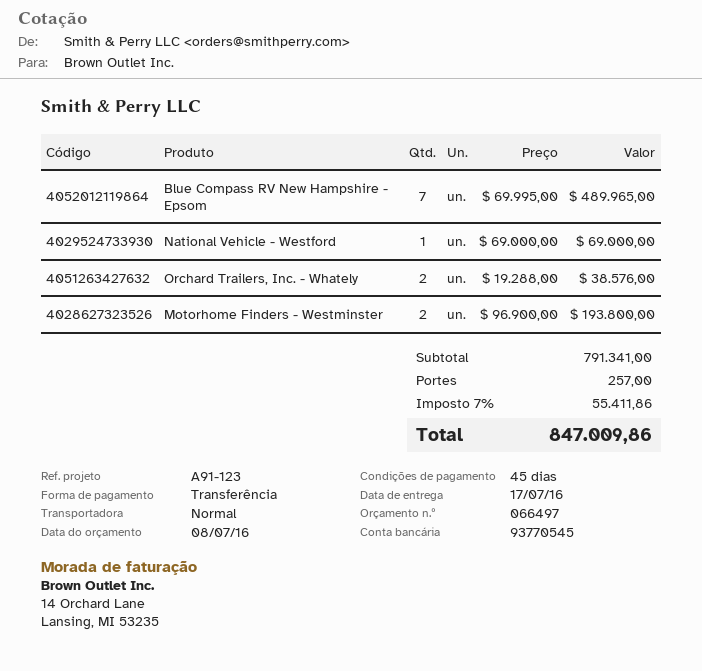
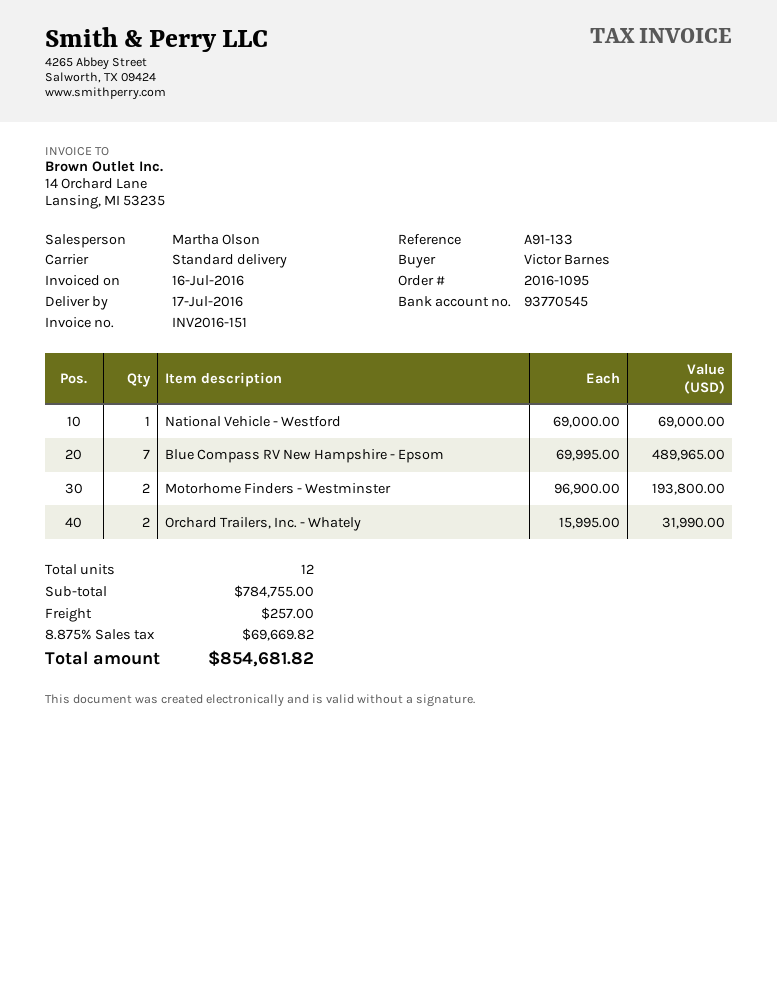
reference: A91-123 -> A91-133
Orchard Trailers, Inc. - Whately: 2 x 19288.00 = 38576.00 -> 2 x 15995.00 = 31990.00
subtotal: 791341.00 -> 784755.00
tax: 7% = 55411.86 -> 8.875% = 69669.82
total: 847009.86 -> 854681.82

